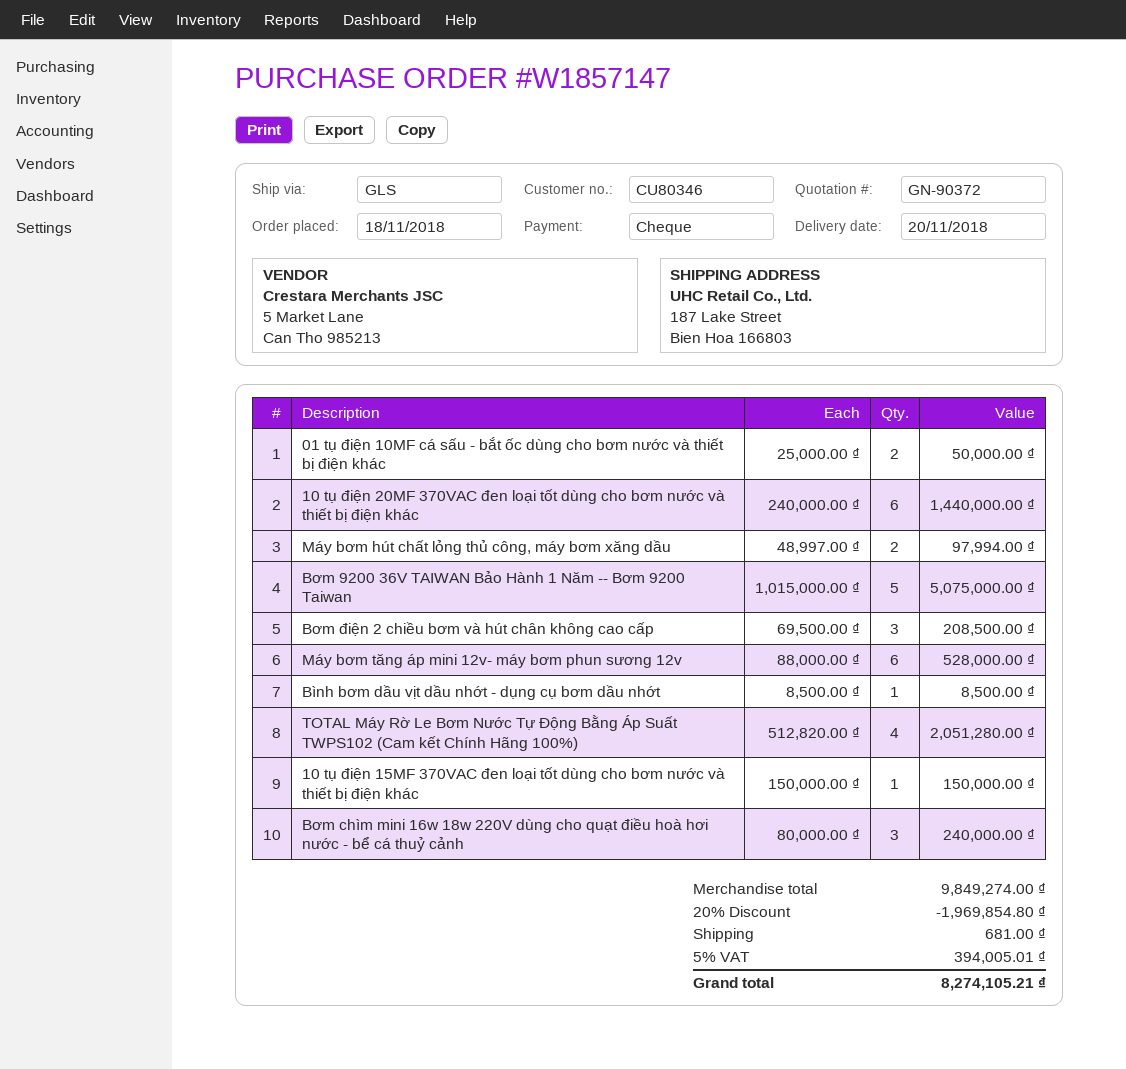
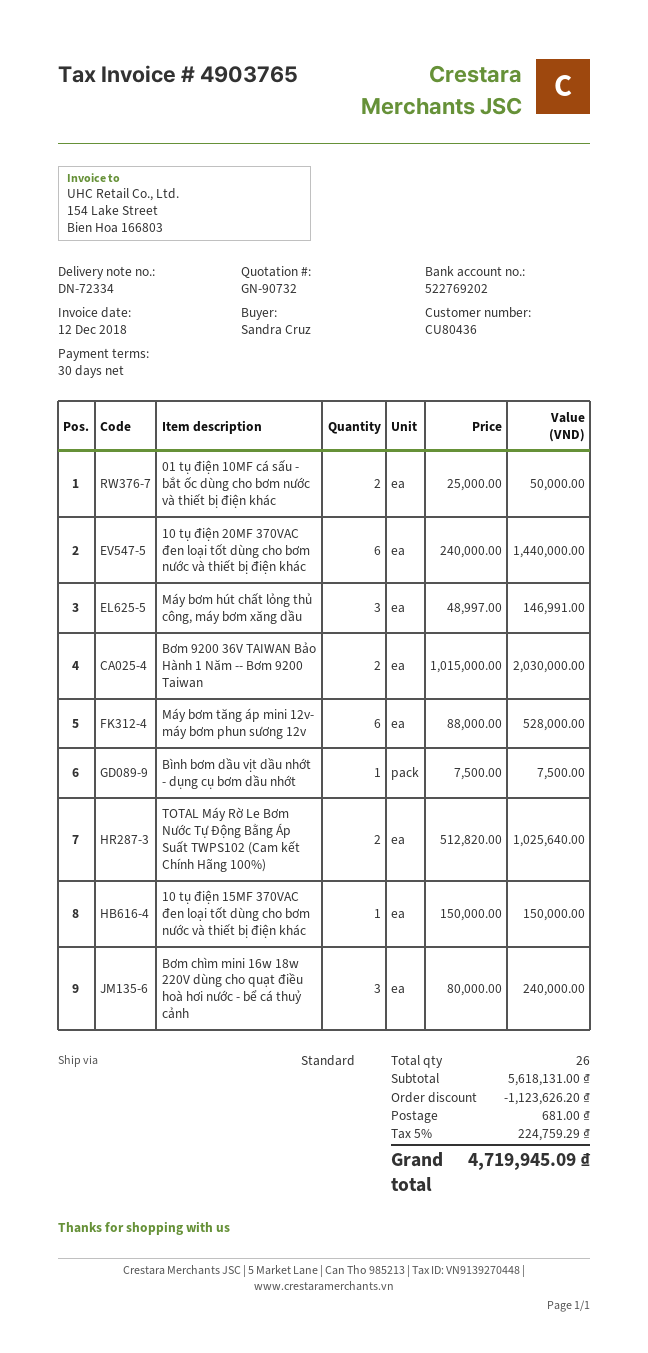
quote number: GN-90372 -> GN-90732
customer number: CU80346 -> CU80436
shipping method: GLS -> standard
Máy bơm hút chất lỏng thủ công, máy bơm xăng dầu: 2 x 48997.00 = 97994.00 -> 3 x 48997.00 = 146991.00
Bơm 9200 36V TAIWAN Bảo Hành 1 Năm -- Bơm 9200 Taiwan: 5 x 1015000.00 = 5075000.00 -> 2 x 1015000.00 = 2030000.00
Bơm điện 2 chiều bơm và hút chân không cao cấp: 3 x 69500.00 = 208500.00 -> none
Bình bơm dầu vịt dầu nhớt - dụng cụ bơm dầu nhớt: 1 x 8500.00 = 8500.00 -> 1 x 7500.00 = 7500.00
TOTAL Máy Rờ Le Bơm Nước Tự Động Bằng Áp Suất TWPS102 (Cam kết Chính Hãng 100%): 4 x 512820.00 = 2051280.00 -> 2 x 512820.00 = 1025640.00
subtotal: 9849274.00 -> 5618131.00
discount: 1969854.80 -> 1123626.20
tax: 5% = 394005.01 -> 5% = 224759.29
total: 8274105.21 -> 4719945.09

